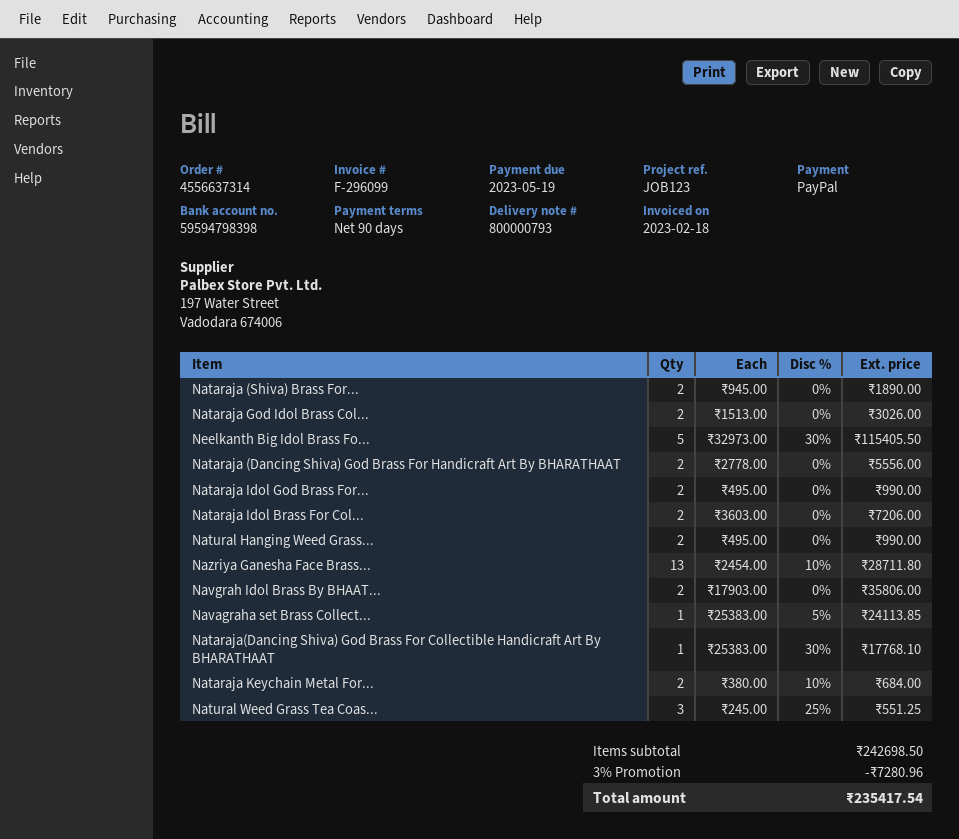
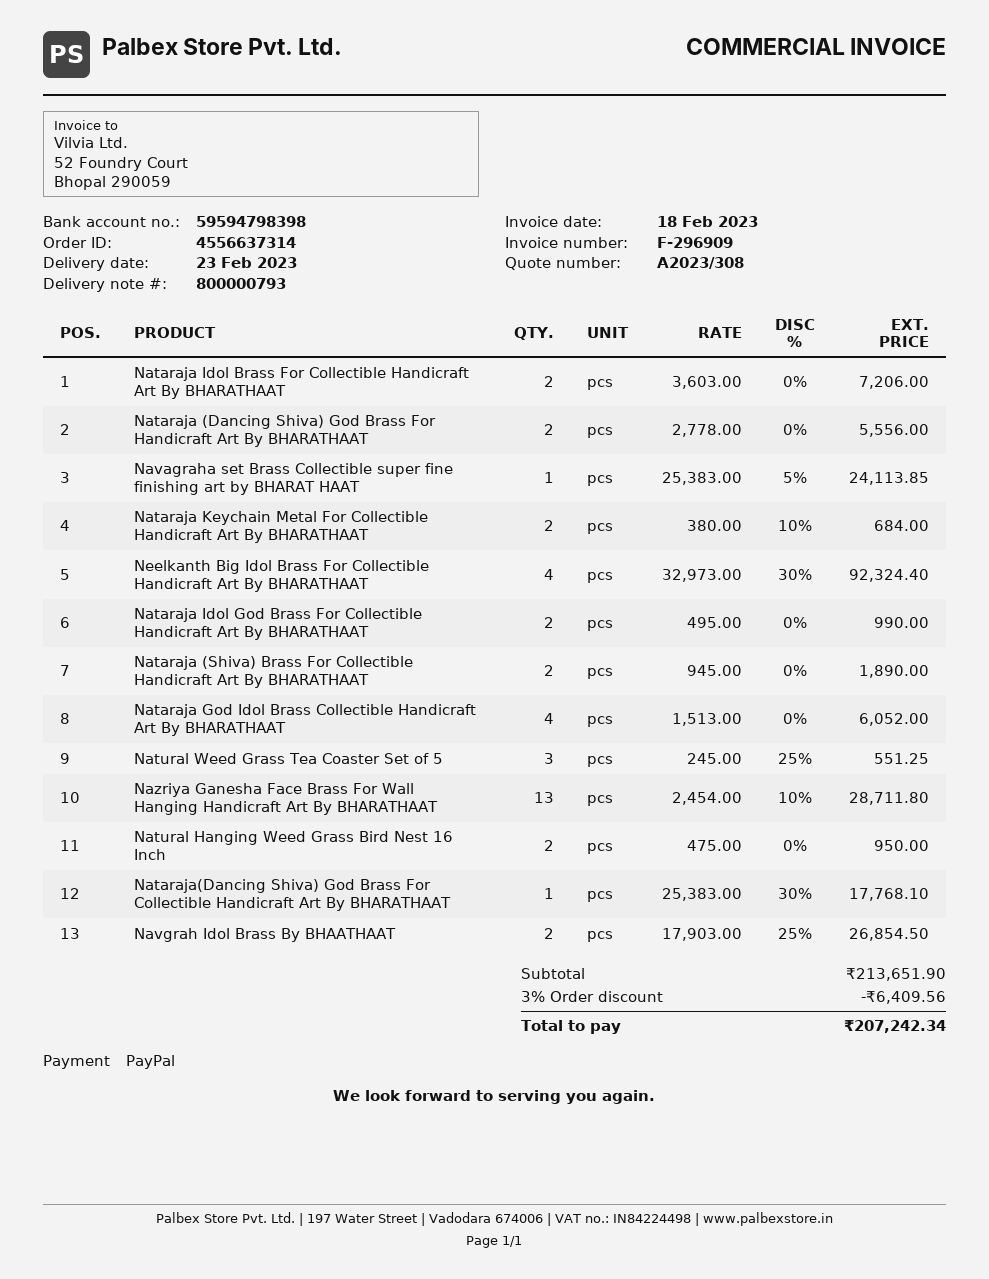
invoice number: F-296099 -> F-296909
Nataraja God Idol Brass Col...: 2 x 1513.00 = 3026.00 -> 4 x 1513.00 = 6052.00
Neelkanth Big Idol Brass Fo...: 5 x 32973.00 - 30% = 115405.50 -> 4 x 32973.00 - 30% = 92324.40
Natural Hanging Weed Grass...: 2 x 495.00 = 990.00 -> 2 x 475.00 = 950.00
Navgrah Idol Brass By BHAAT...: 2 x 17903.00 = 35806.00 -> 2 x 17903.00 - 25% = 26854.50
subtotal: 242698.50 -> 213651.90
discount: 3% = 7280.96 -> 3% = 6409.56
total: 235417.54 -> 207242.34

